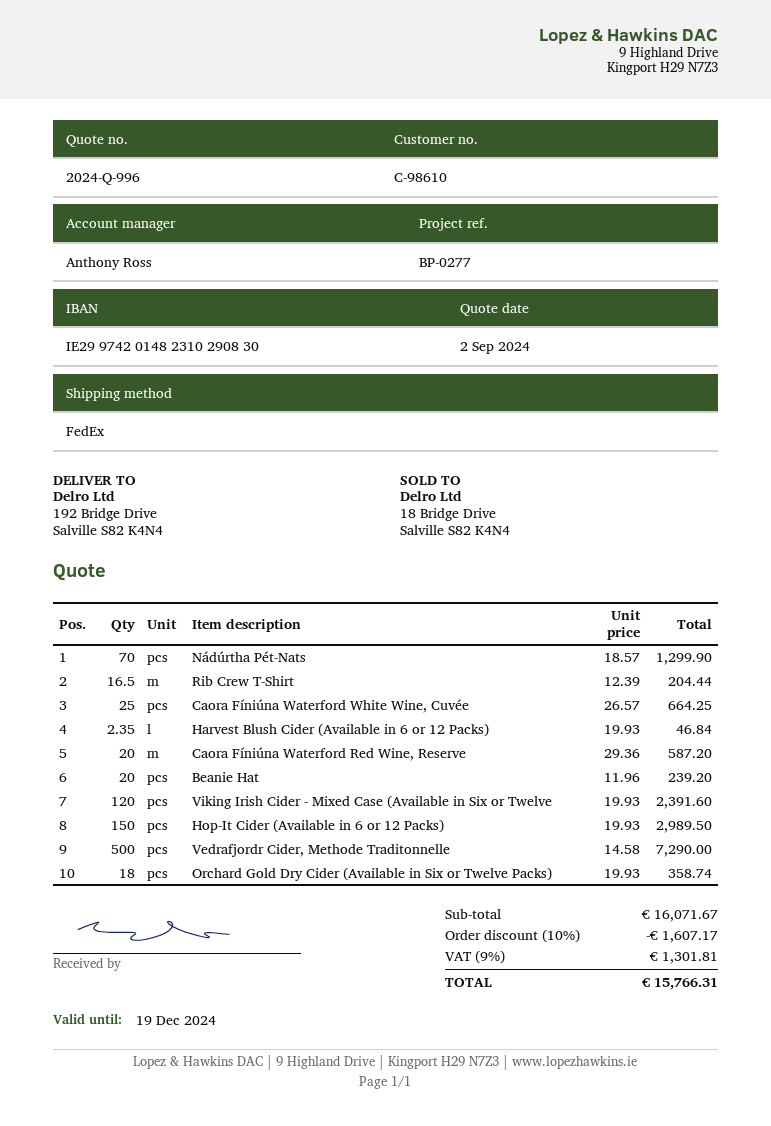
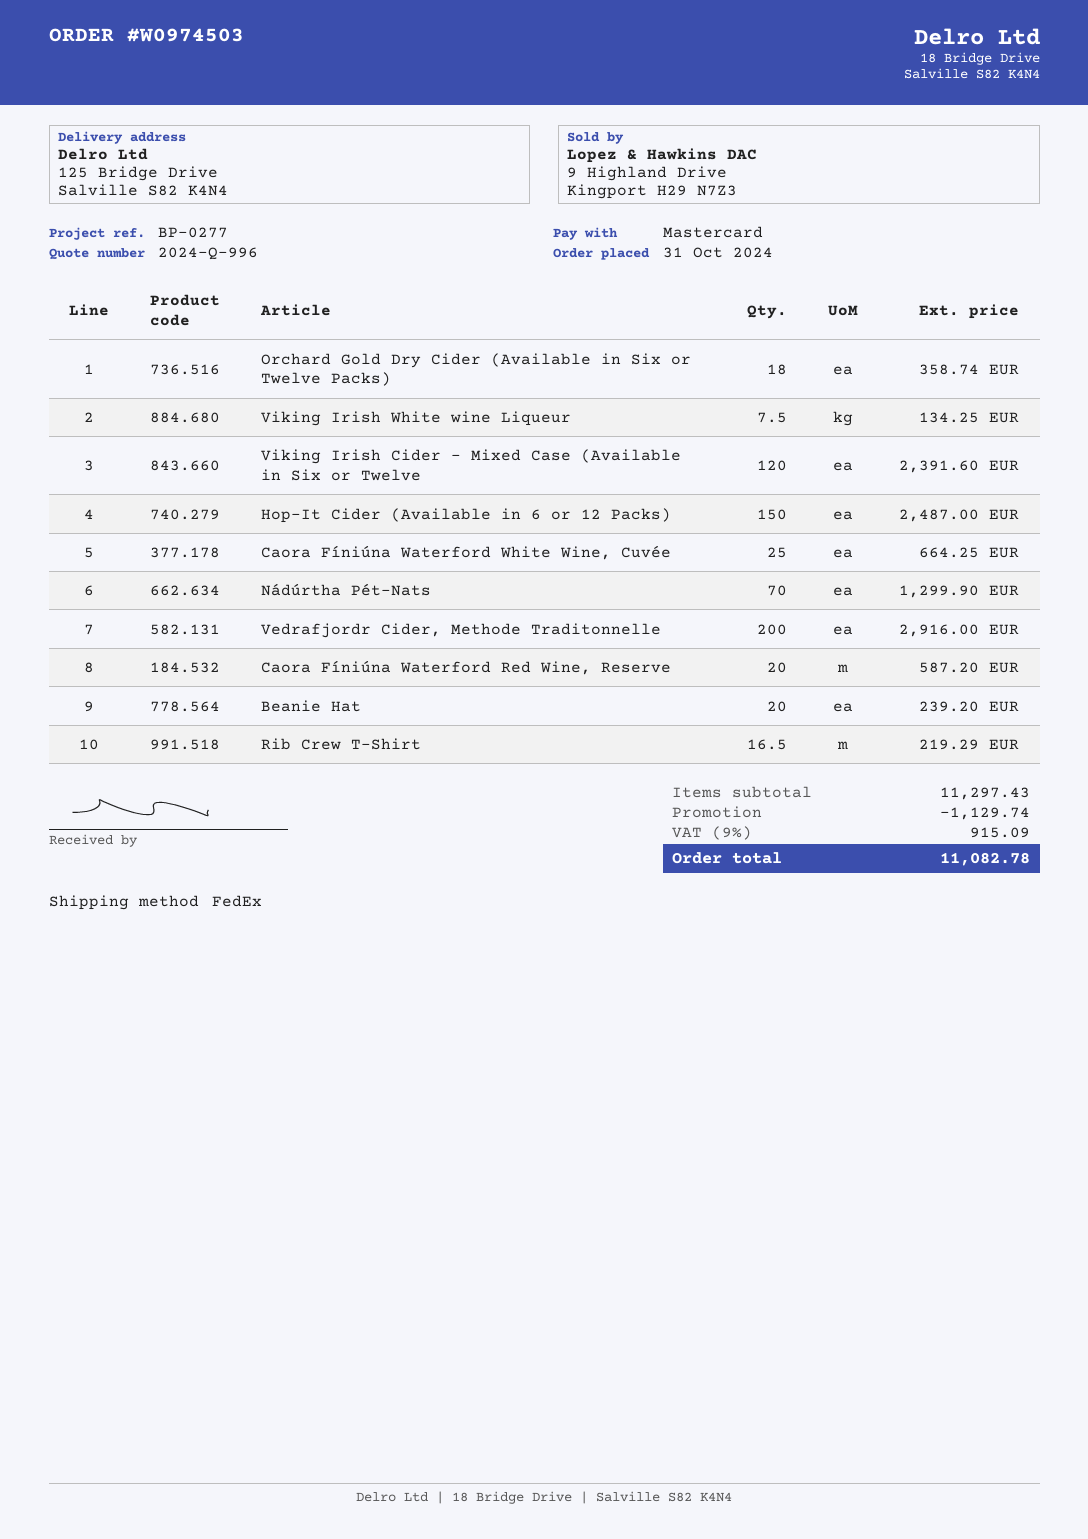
ship to: 192 Bridge Drive, Salville S82 K4N4 -> 125 Bridge Drive, Salville S82 K4N4
Rib Crew T-Shirt: 16.5 for 204.44 -> 16.5 for 219.29
Harvest Blush Cider (Available in 6 or 12 Packs): 2.35 for 46.84 -> none
Hop-It Cider (Available in 6 or 12 Packs): 150 for 2989.50 -> 150 for 2487.00
Vedrafjordr Cider, Methode Traditonnelle: 500 for 7290.00 -> 200 for 2916.00
Viking Irish White wine Liqueur: none -> 7.5 for 134.25
subtotal: 16071.67 -> 11297.43
discount: 1607.17 -> 1129.74
tax: 9% = 1301.81 -> 9% = 915.09
total: 15766.31 -> 11082.78

